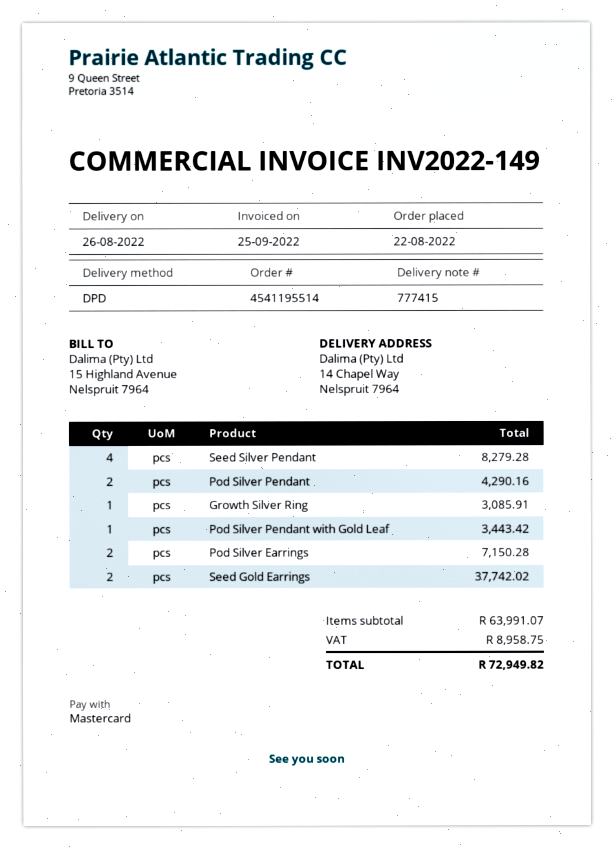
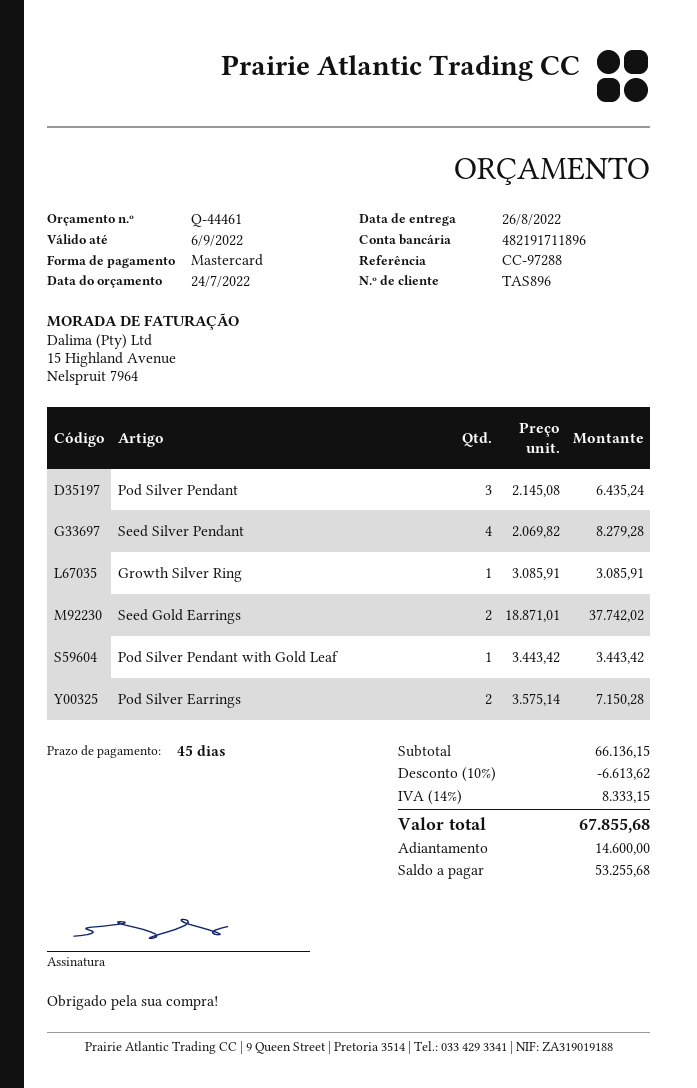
Pod Silver Pendant: 2 for 4290.16 -> 3 for 6435.24
subtotal: 63991.07 -> 66136.15
discount: none -> 10% = 6613.62
tax: 8958.75 -> 8333.15
total: 72949.82 -> 67855.68

